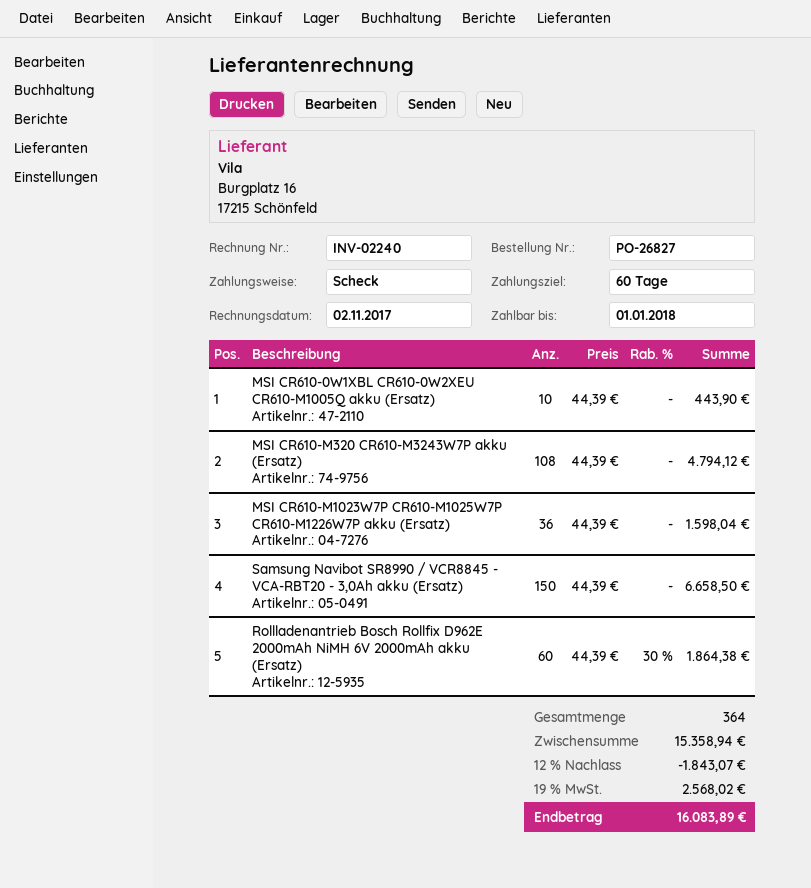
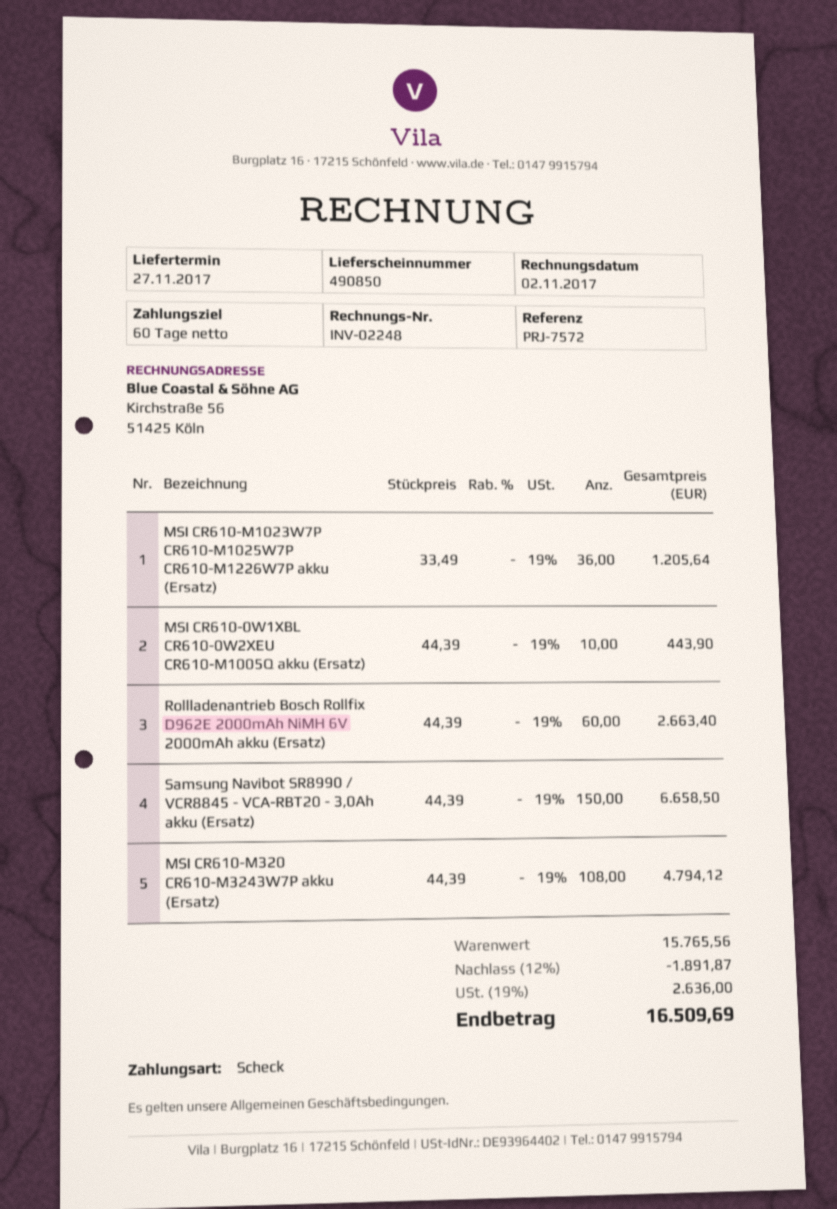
invoice number: INV-02240 -> INV-02248
MSI CR610-M1023W7P CR610-M1025W7P CR610-M1226W7P akku (Ersatz): 36 x 44.39 = 1598.04 -> 36 x 33.49 = 1205.64
Rollladenantrieb Bosch Rollfix D962E 2000mAh NiMH 6V 2000mAh akku (Ersatz): 60 x 44.39 - 30% = 1864.38 -> 60 x 44.39 = 2663.40
subtotal: 15358.94 -> 15765.56
discount: 12% = 1843.07 -> 12% = 1891.87
tax: 19% = 2568.02 -> 19% = 2636.00
total: 16083.89 -> 16509.69

